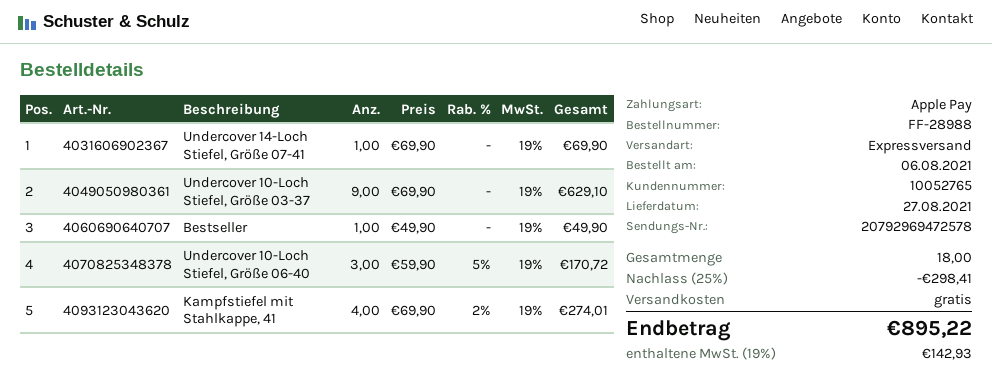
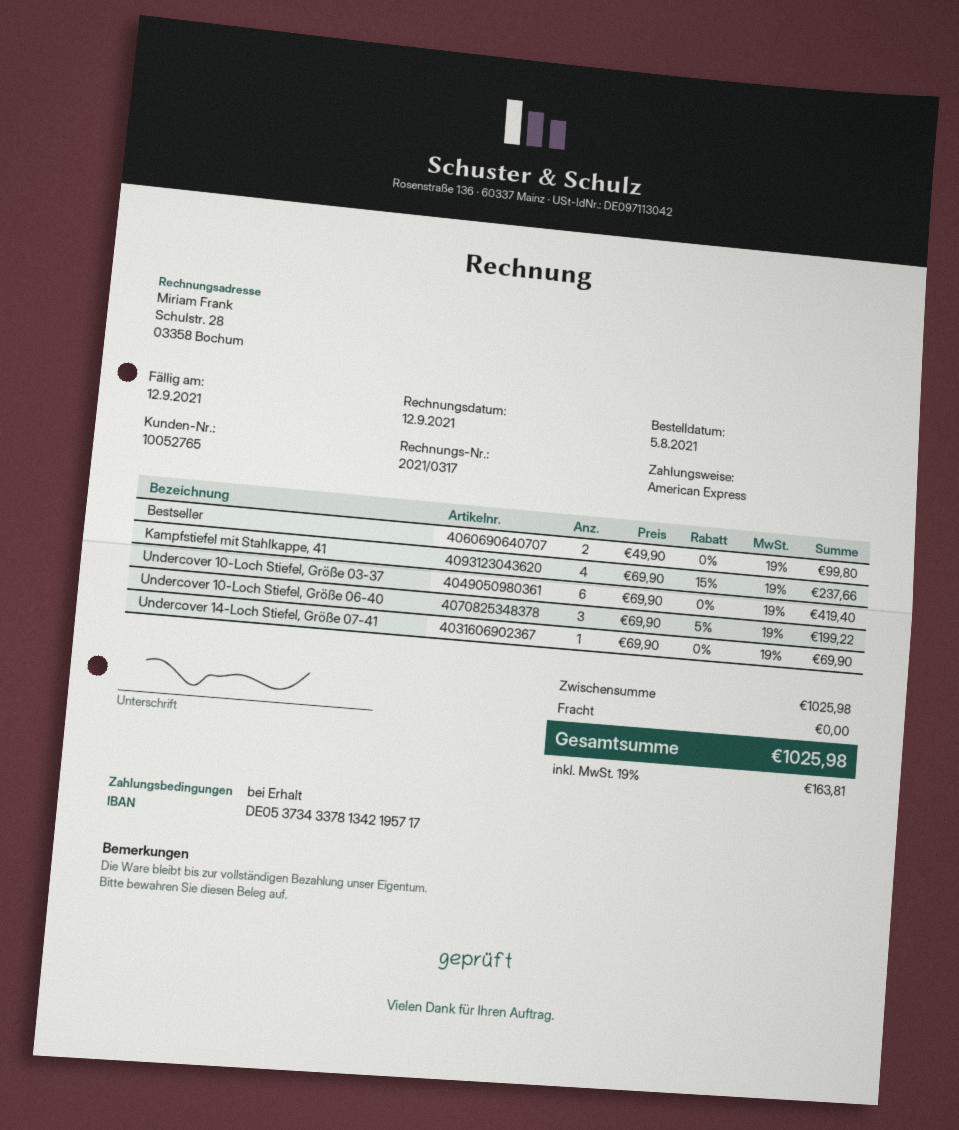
order date: 2021-08-06 -> 2021-08-05
payment method: Apple Pay -> American Express
Undercover 10-Loch Stiefel, Größe 03-37: 9 x 69.90 = 629.10 -> 6 x 69.90 = 419.40
Bestseller: 1 x 49.90 = 49.90 -> 2 x 49.90 = 99.80
Undercover 10-Loch Stiefel, Größe 06-40: 3 x 59.90 - 5% = 170.72 -> 3 x 69.90 - 5% = 199.22
Kampfstiefel mit Stahlkappe, 41: 4 x 69.90 - 2% = 274.01 -> 4 x 69.90 - 15% = 237.66
discount: 25% = 298.41 -> none
tax: 19% = 142.93 -> 19% = 163.81
total: 895.22 -> 1025.98

